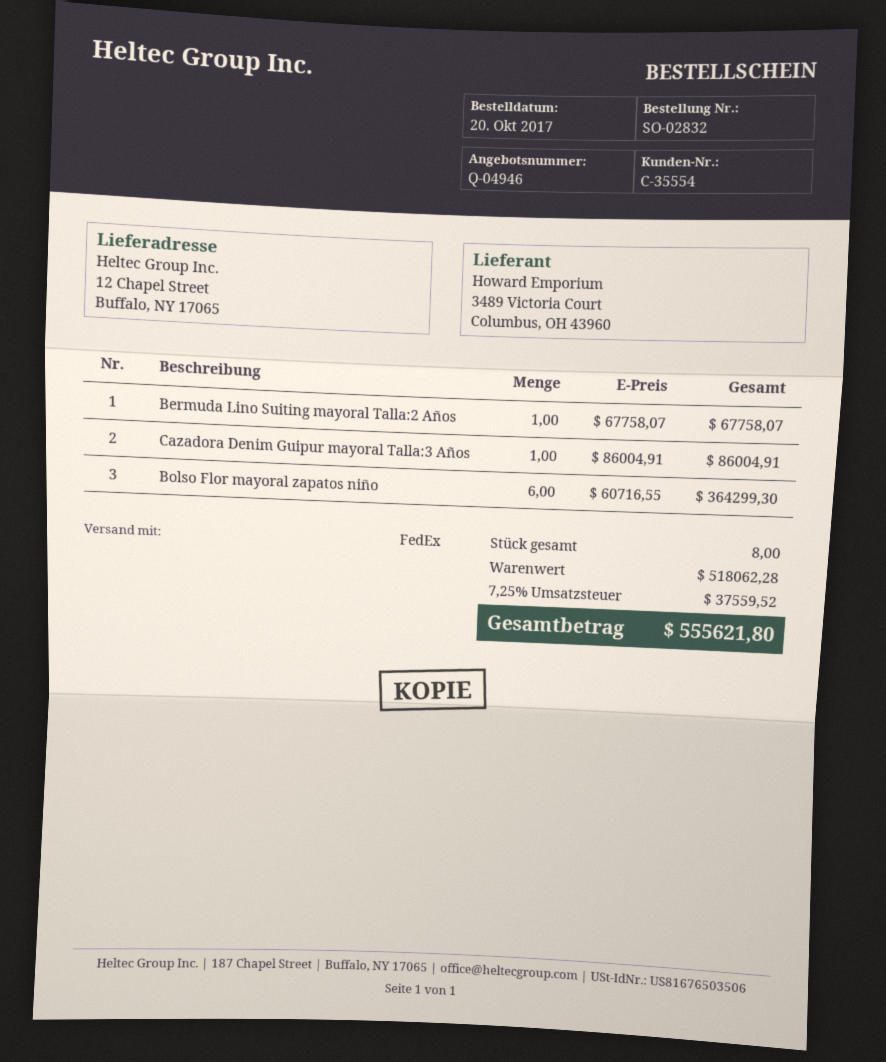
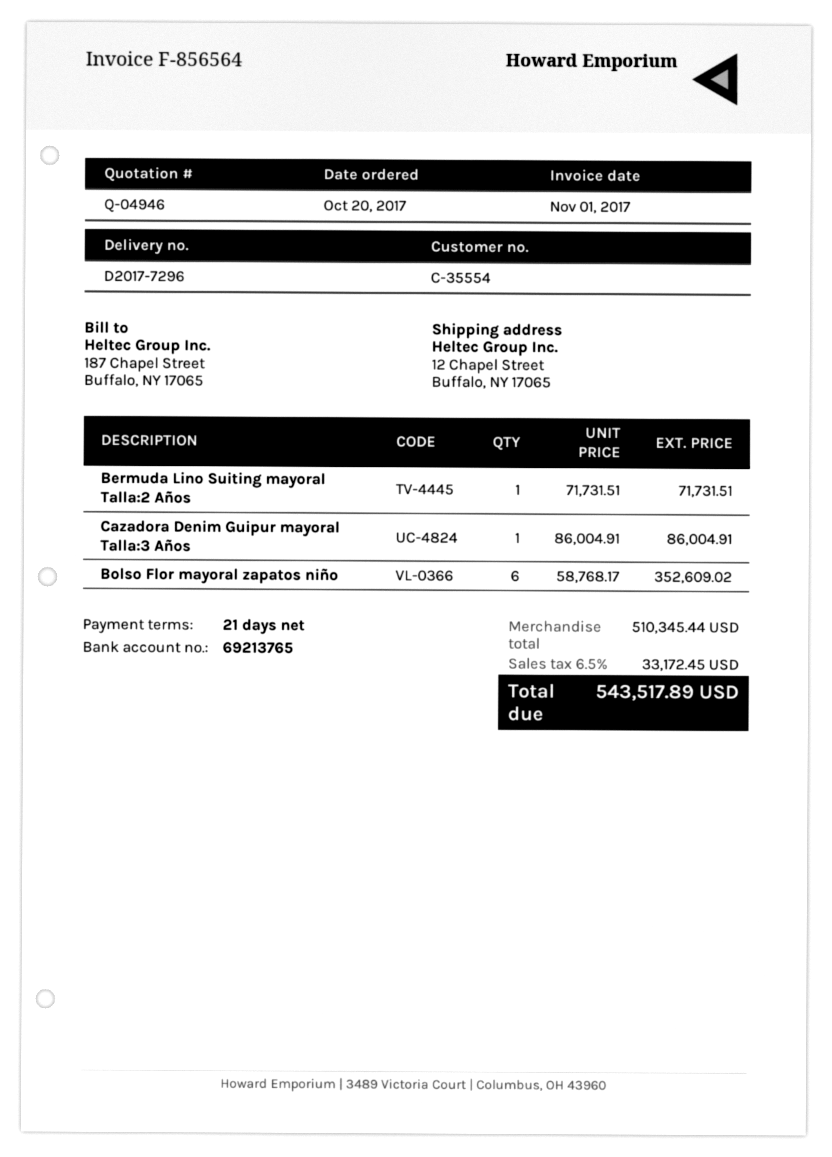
Bermuda Lino Suiting mayoral Talla:2 Años: 1 x 67758.07 = 67758.07 -> 1 x 71731.51 = 71731.51
Bolso Flor mayoral zapatos niño: 6 x 60716.55 = 364299.30 -> 6 x 58768.17 = 352609.02
subtotal: 518062.28 -> 510345.44
tax: 7.25% = 37559.52 -> 6.5% = 33172.45
total: 555621.80 -> 543517.89

